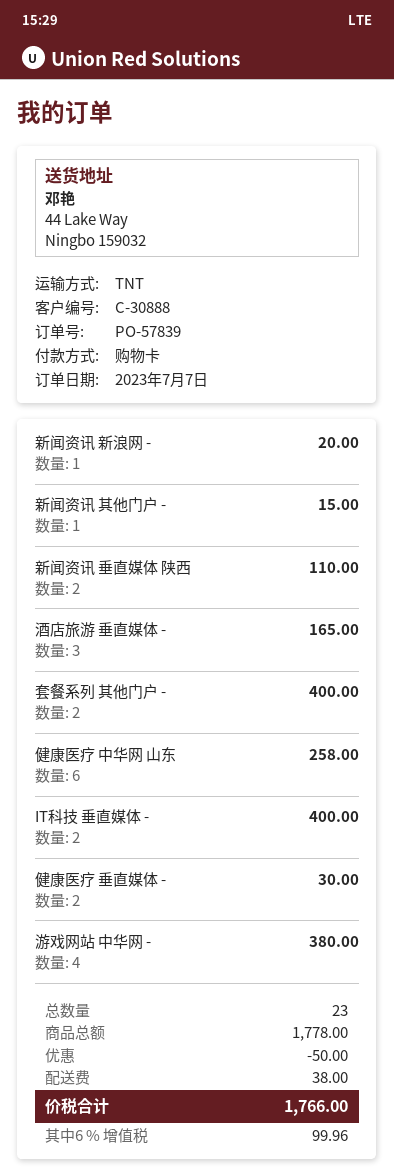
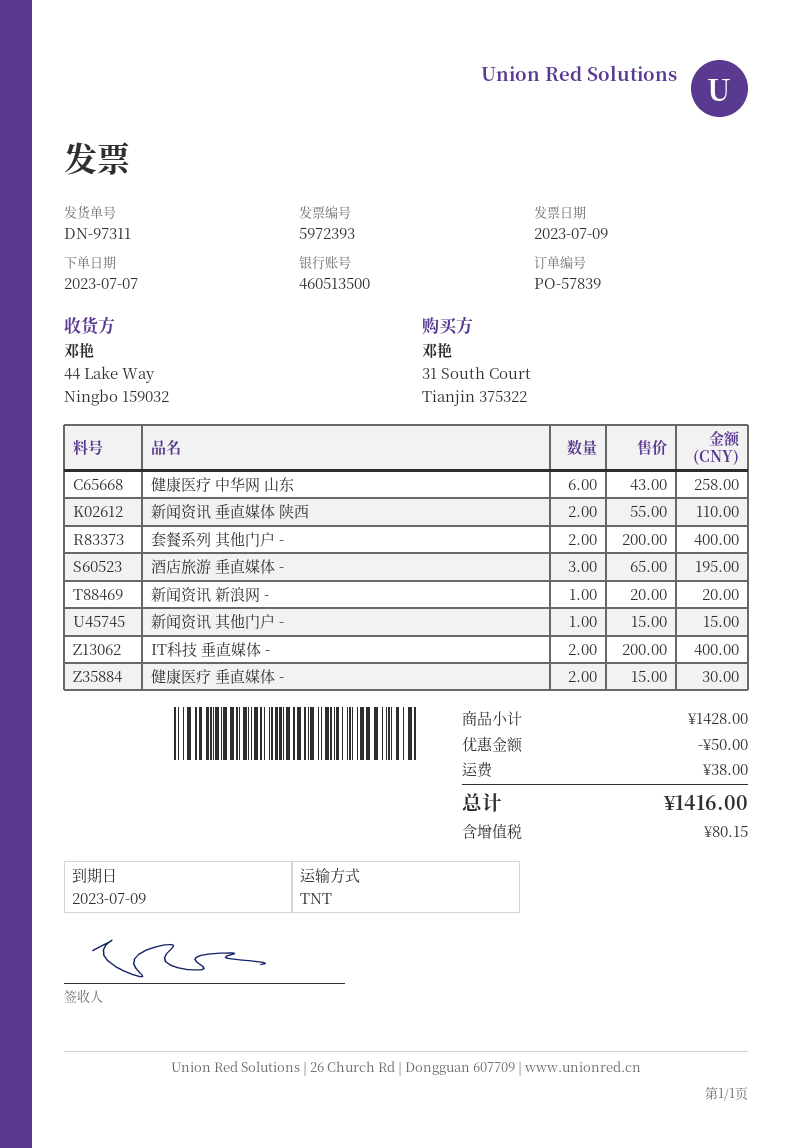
酒店旅游 垂直媒体 -: 3 for 165.00 -> 3 for 195.00
游戏网站 中华网 -: 4 for 380.00 -> none
subtotal: 1778.00 -> 1428.00
tax: 99.96 -> 80.15
total: 1766.00 -> 1416.00

